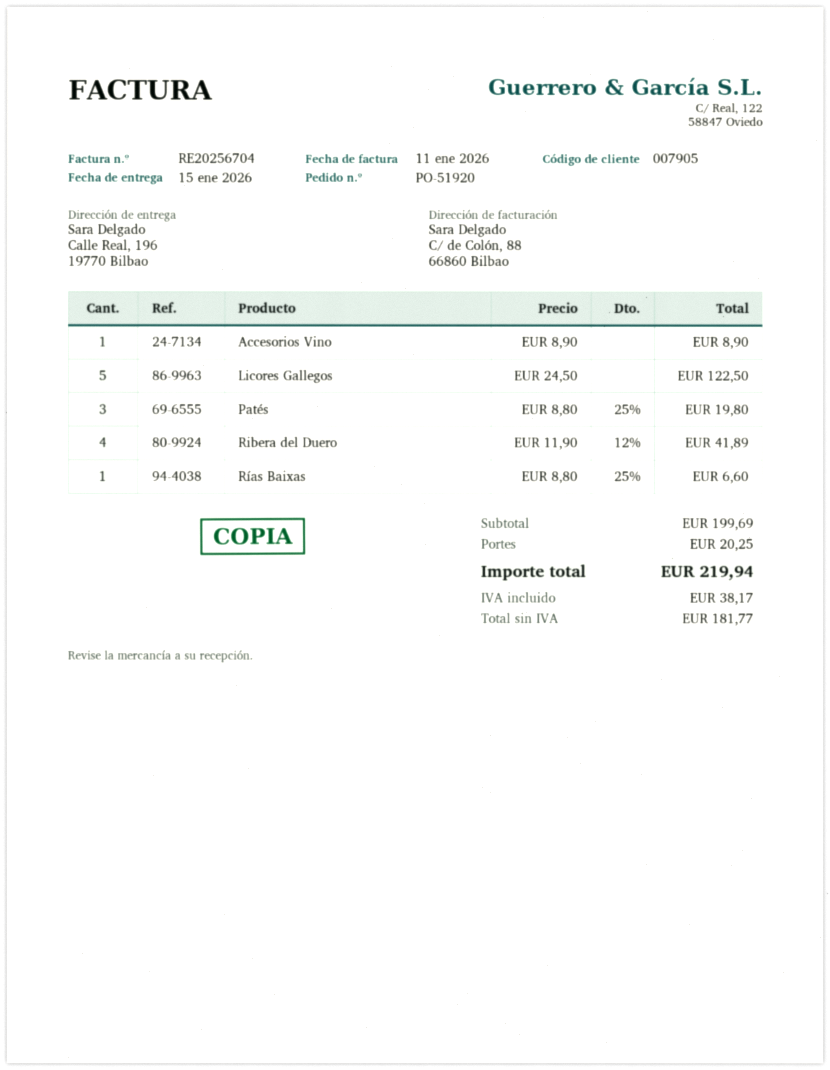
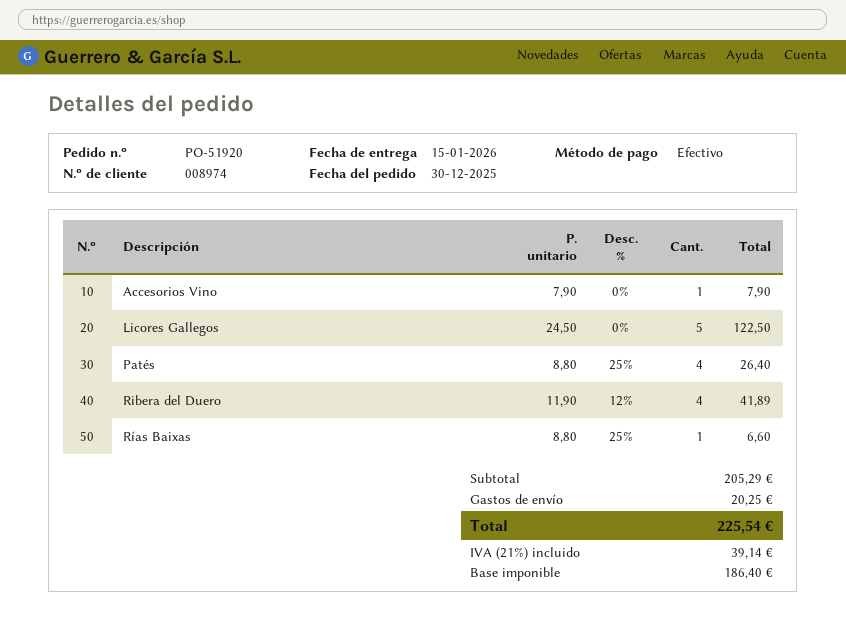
customer number: 007905 -> 008974
Accesorios Vino: 1 x 8.90 = 8.90 -> 1 x 7.90 = 7.90
Patés: 3 x 8.80 - 25% = 19.80 -> 4 x 8.80 - 25% = 26.40
subtotal: 199.69 -> 205.29
net: 181.77 -> 186.40
tax: 38.17 -> 39.14
total: 219.94 -> 225.54

